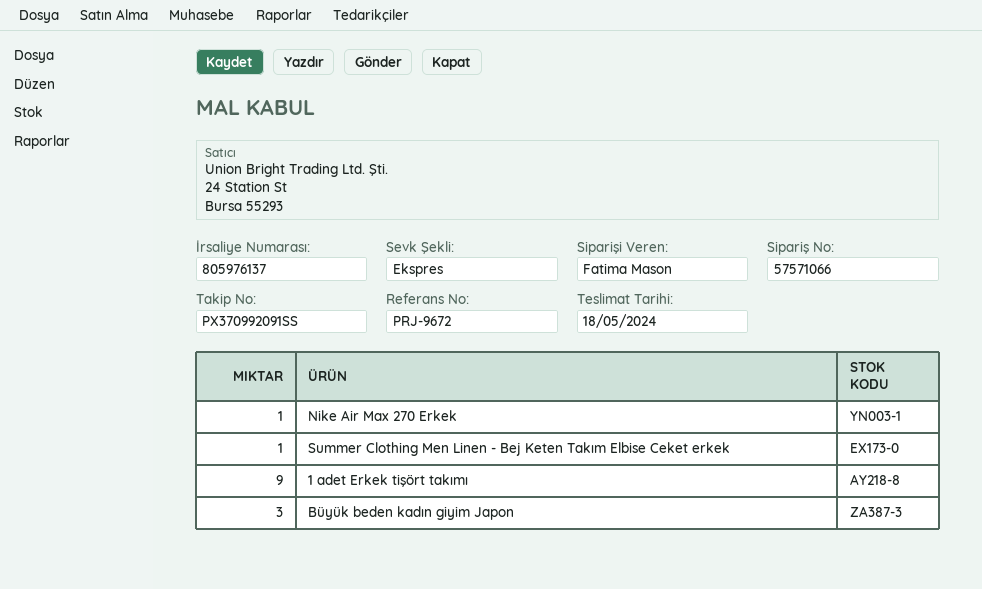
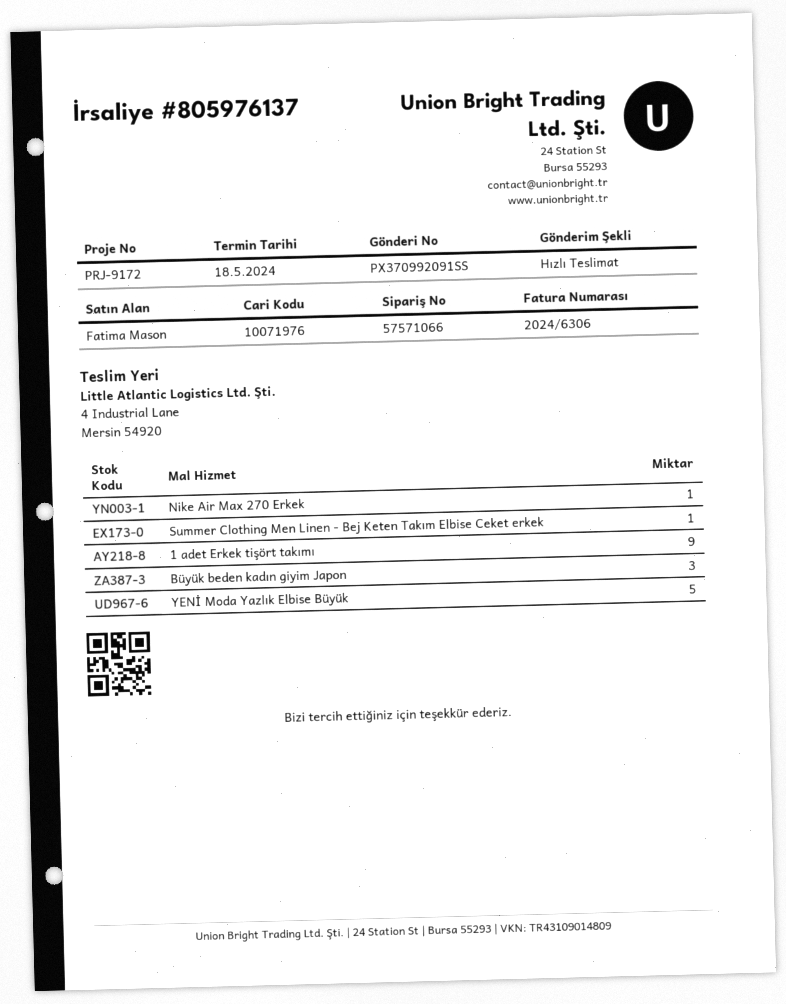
reference: PRJ-9672 -> PRJ-9172
YENİ Moda Yazlık Elbise Büyük: none -> 5

